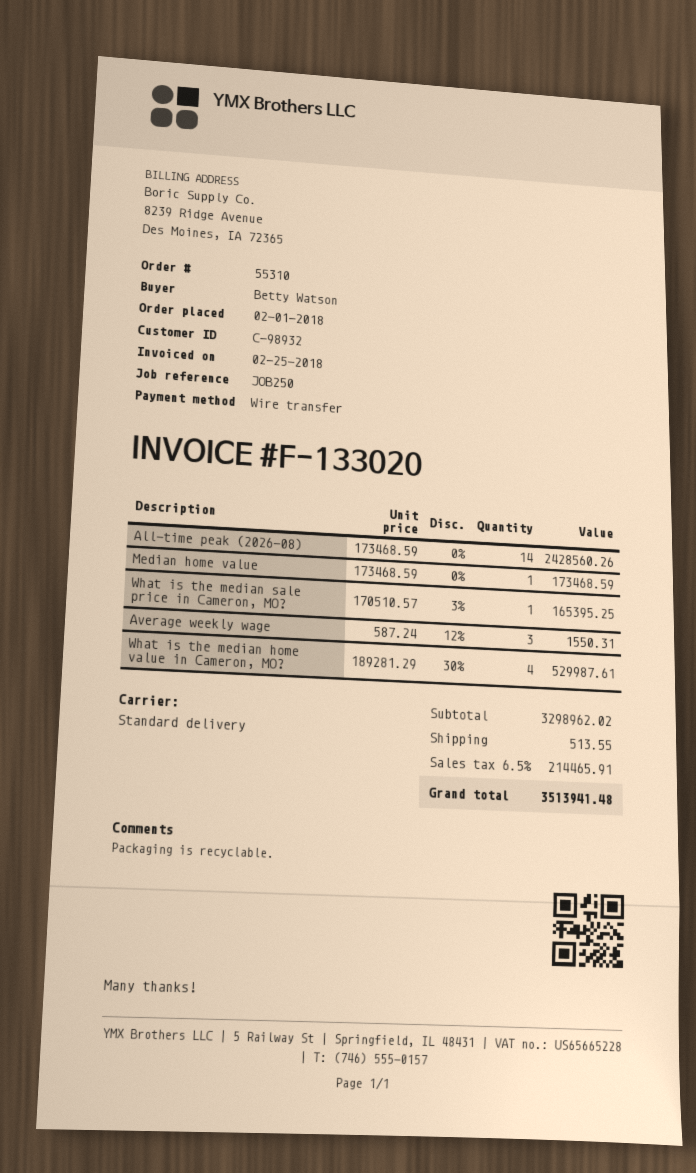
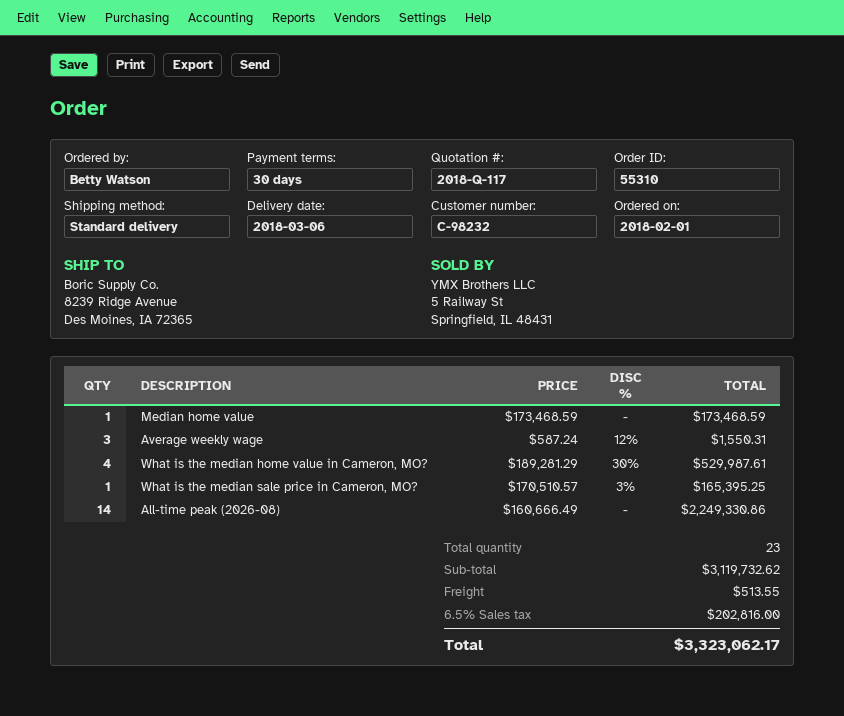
customer number: C-98932 -> C-98232
All-time peak (2026-08): 14 x 173468.59 = 2428560.26 -> 14 x 160666.49 = 2249330.86
subtotal: 3298962.02 -> 3119732.62
tax: 6.5% = 214465.91 -> 6.5% = 202816.00
total: 3513941.48 -> 3323062.17

